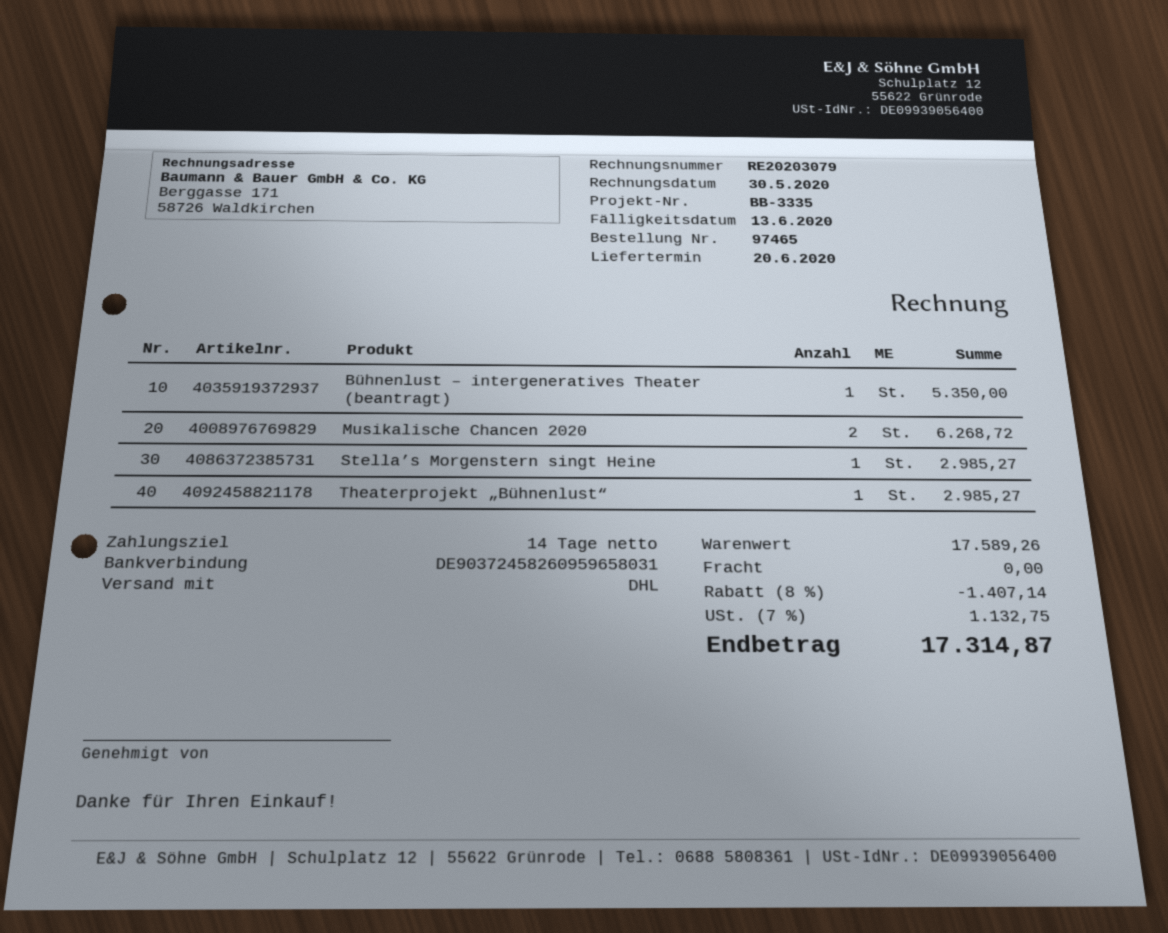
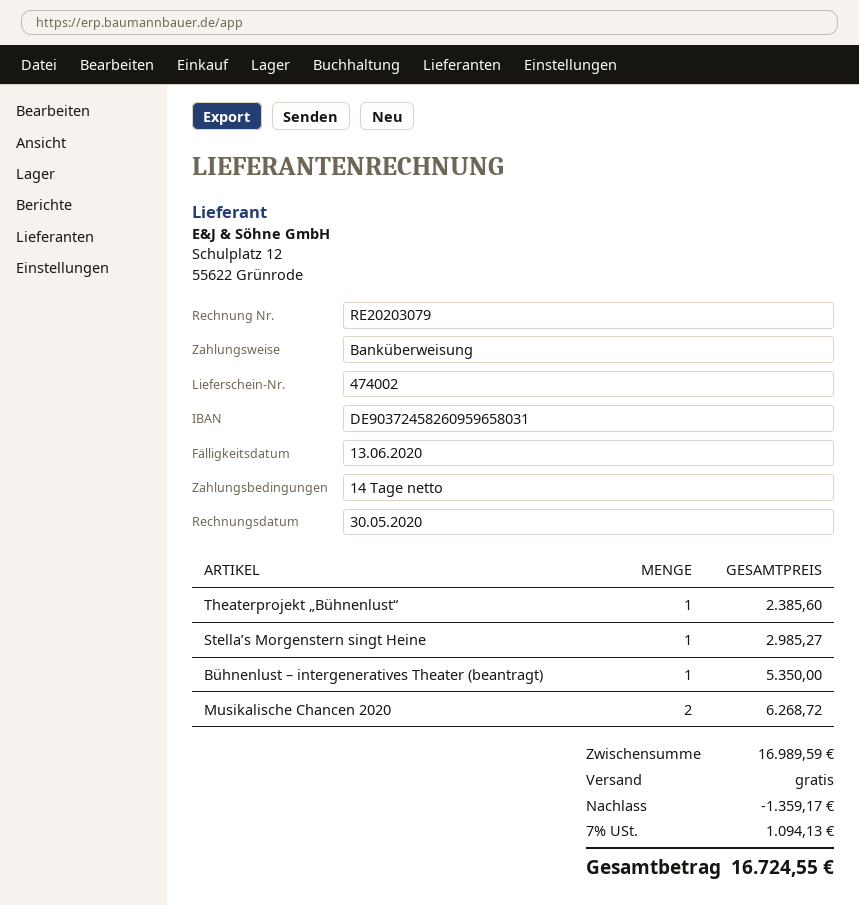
Theaterprojekt „Bühnenlust“: 1 for 2985.27 -> 1 for 2385.60
subtotal: 17589.26 -> 16989.59
discount: 1407.14 -> 1359.17
tax: 7% = 1132.75 -> 7% = 1094.13
total: 17314.87 -> 16724.55

